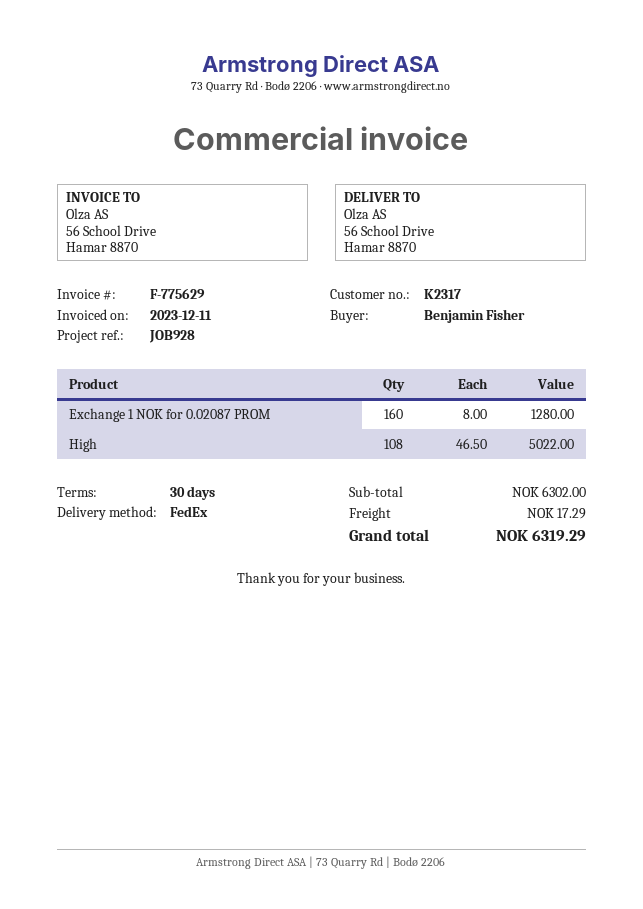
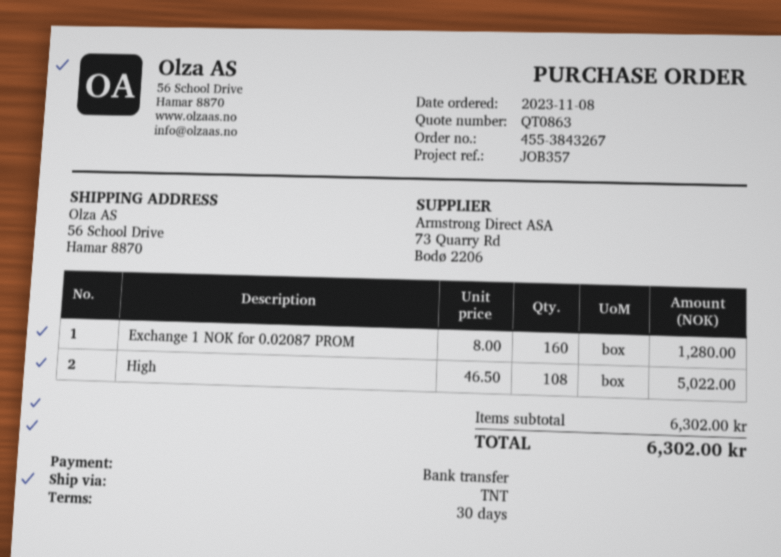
reference: JOB928 -> JOB357
shipping method: FedEx -> TNT
shipping: 17.29 -> none
total: 6319.29 -> 6302.00

